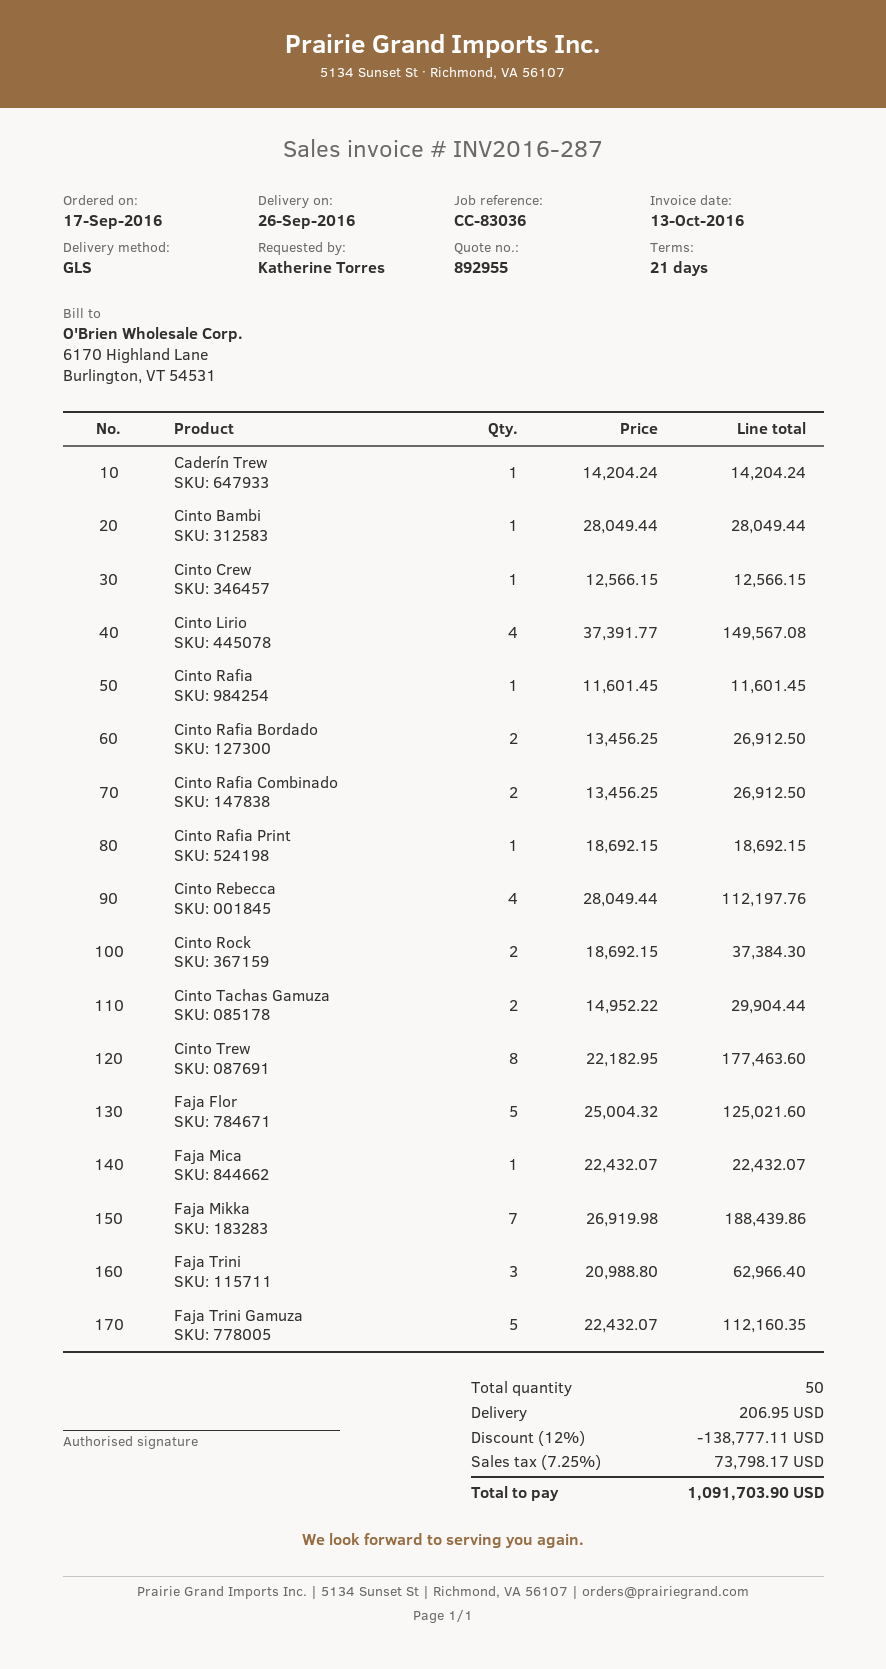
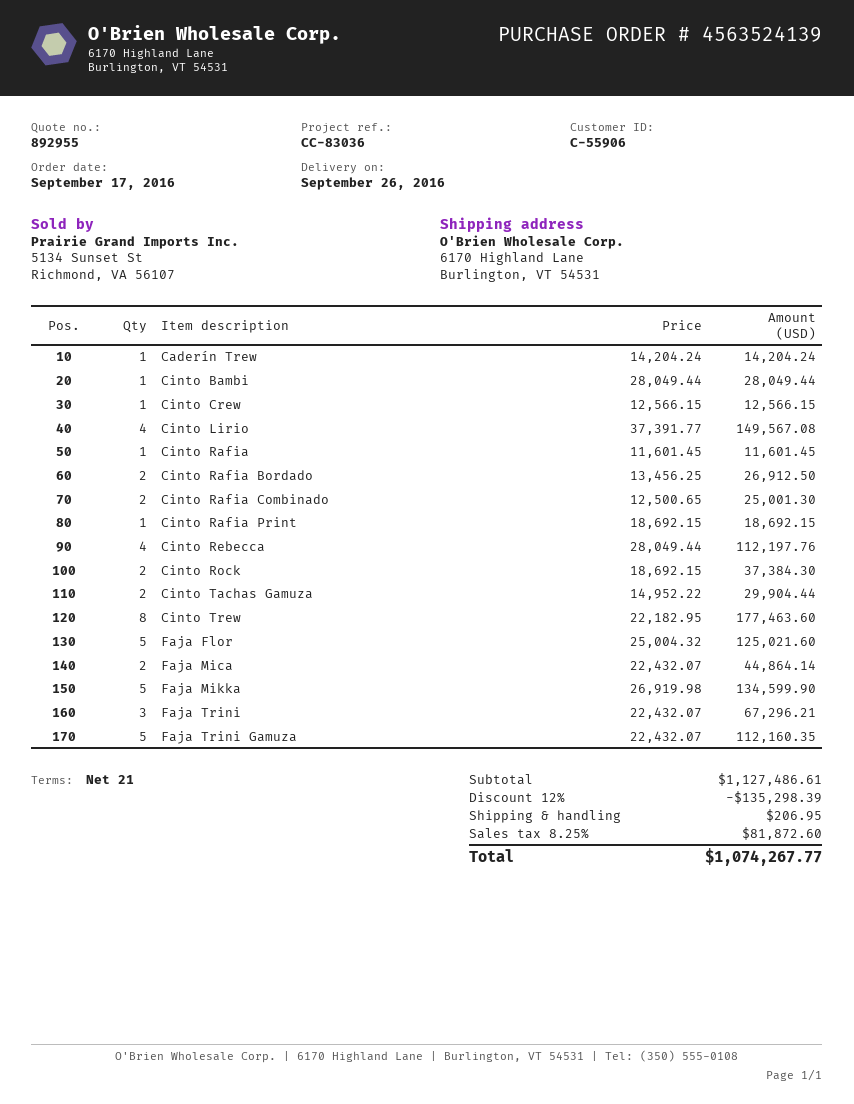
Cinto Rafia Combinado: 2 x 13456.25 = 26912.50 -> 2 x 12500.65 = 25001.30
Faja Mica: 1 x 22432.07 = 22432.07 -> 2 x 22432.07 = 44864.14
Faja Mikka: 7 x 26919.98 = 188439.86 -> 5 x 26919.98 = 134599.90
Faja Trini: 3 x 20988.80 = 62966.40 -> 3 x 22432.07 = 67296.21
discount: 12% = 138777.11 -> 12% = 135298.39
tax: 7.25% = 73798.17 -> 8.25% = 81872.60
total: 1091703.90 -> 1074267.77

